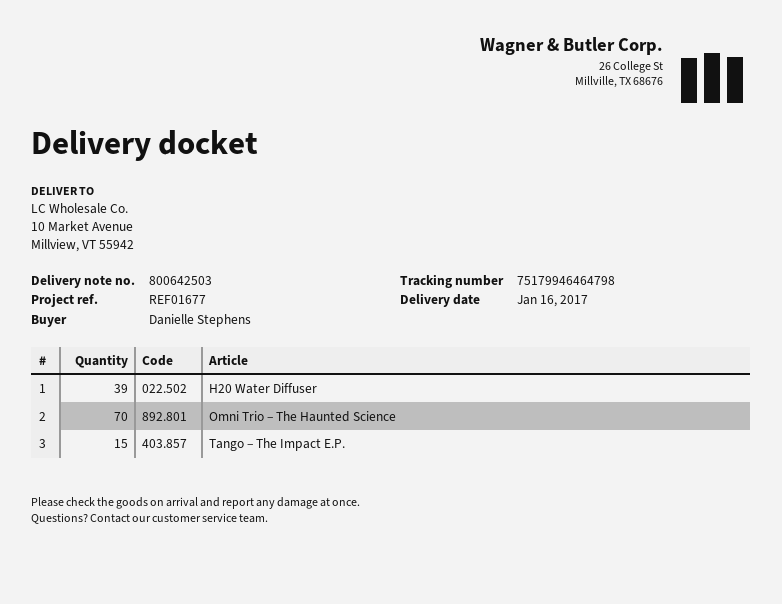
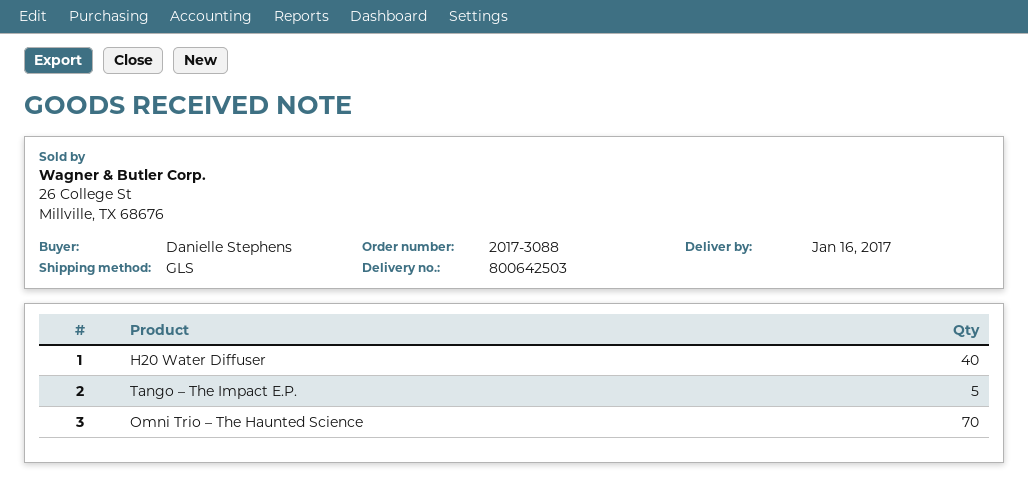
H20 Water Diffuser: 39 -> 40
Tango – The Impact E.P.: 15 -> 5

